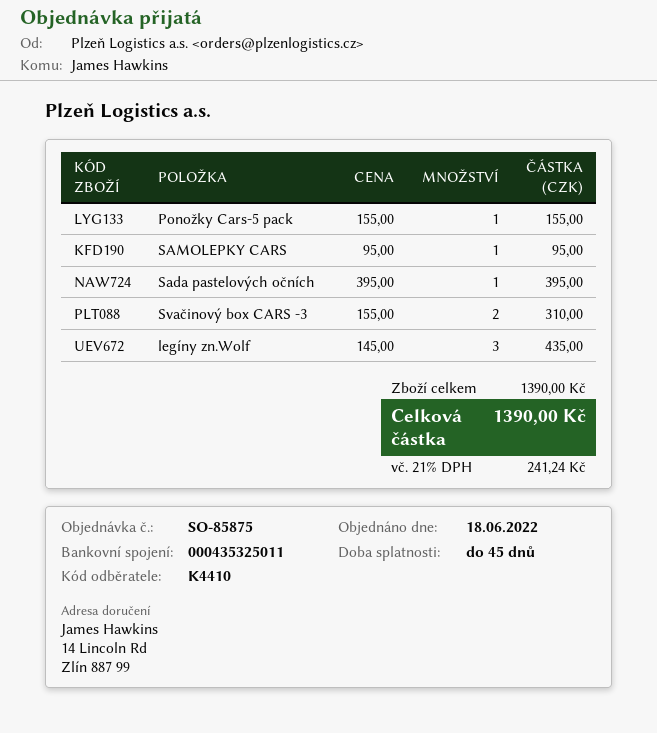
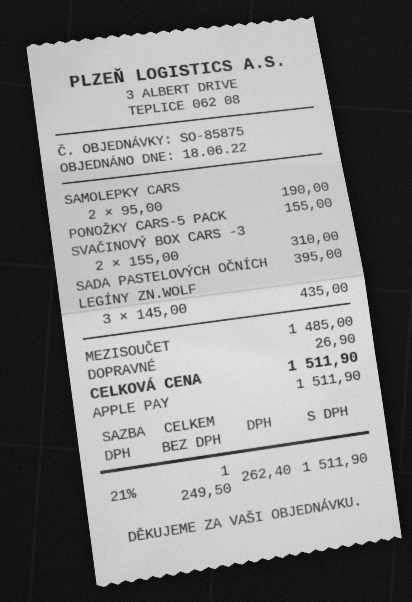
SAMOLEPKY CARS: 1 x 95.00 = 95.00 -> 2 x 95.00 = 190.00
subtotal: 1390.00 -> 1485.00
shipping: none -> 26.90
tax: 21% = 241.24 -> 21% = 262.40
total: 1390.00 -> 1511.90

